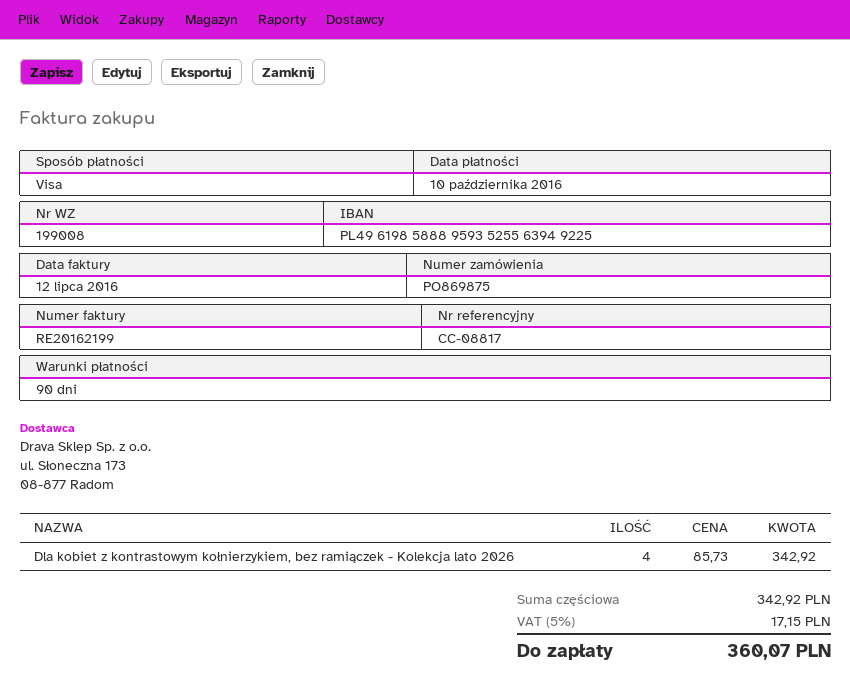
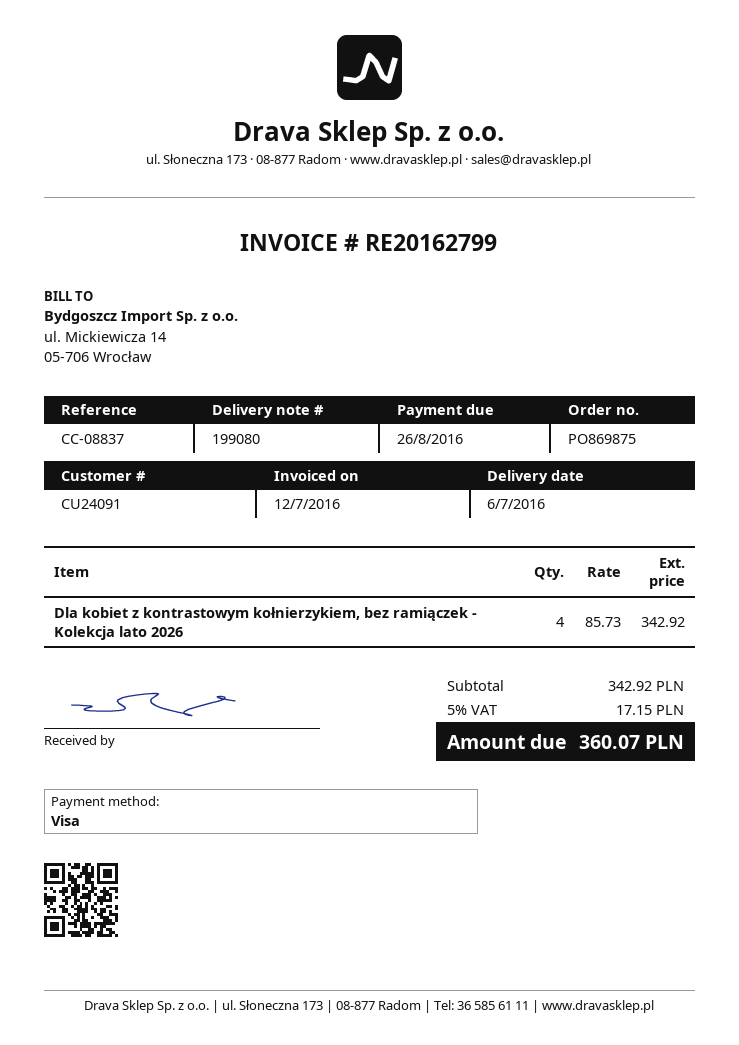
delivery note number: 199008 -> 199080
invoice number: RE20162199 -> RE20162799
due date: 2016-10-10 -> 2016-08-26
reference: CC-08817 -> CC-08837

